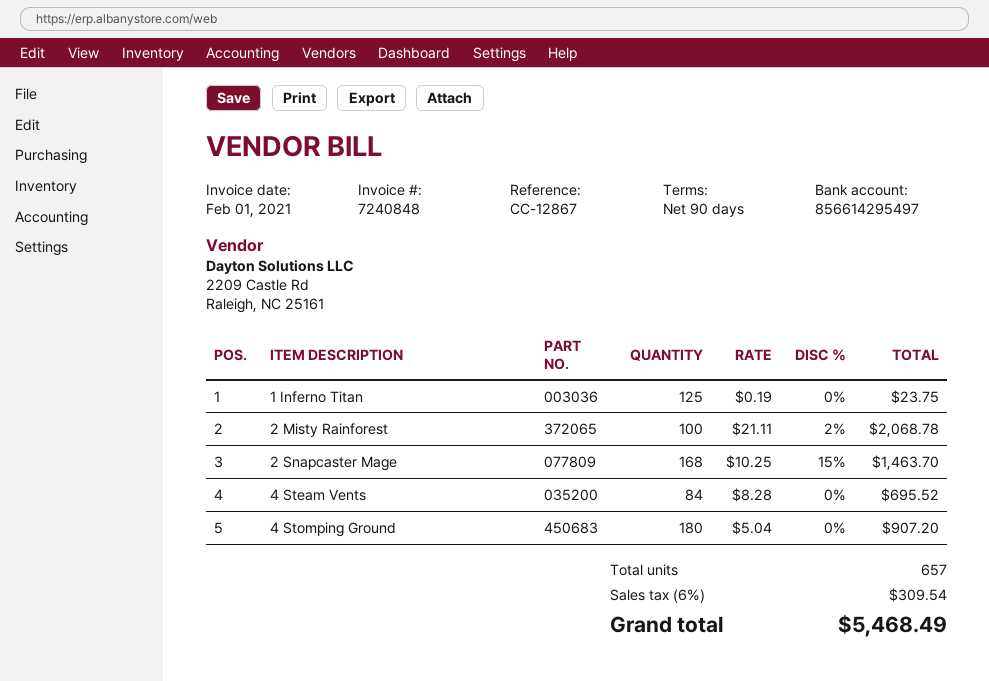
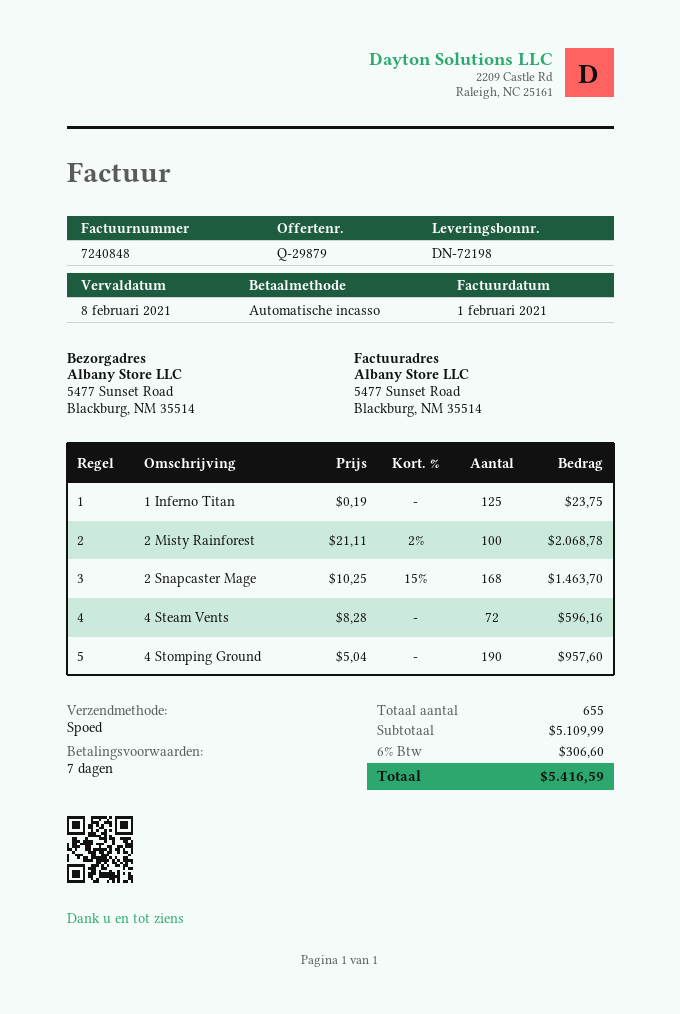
payment terms: 90 days -> 7 days
4 Steam Vents: 84 x 8.28 = 695.52 -> 72 x 8.28 = 596.16
4 Stomping Ground: 180 x 5.04 = 907.20 -> 190 x 5.04 = 957.60
total quantity: 657 -> 655
tax: 6% = 309.54 -> 6% = 306.60
total: 5468.49 -> 5416.59

